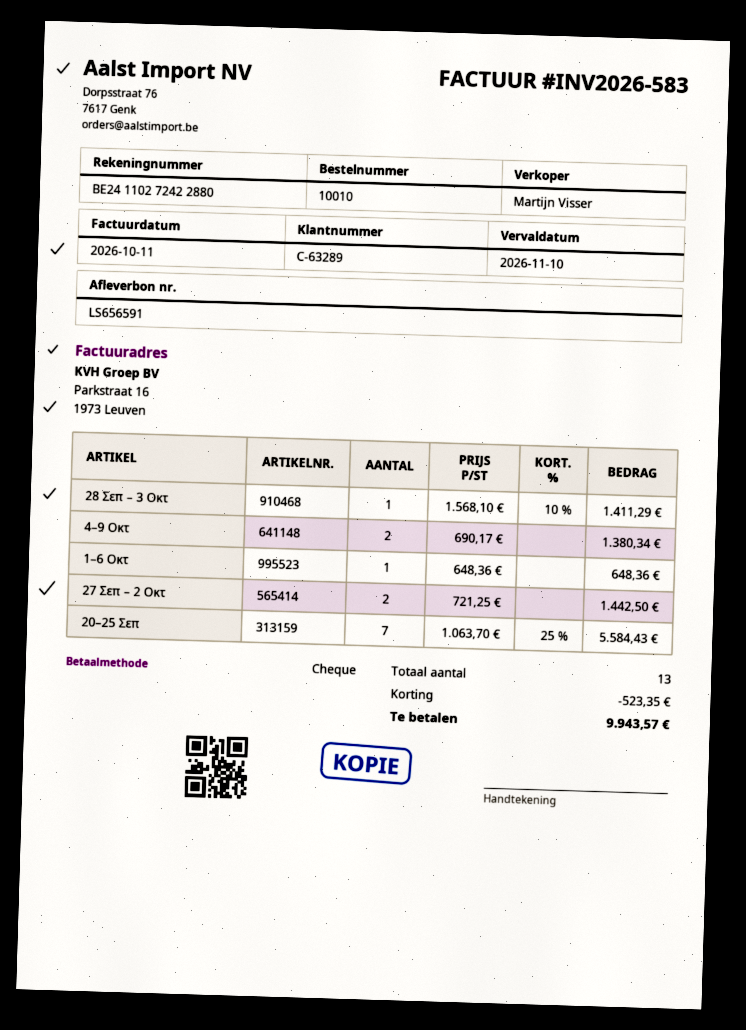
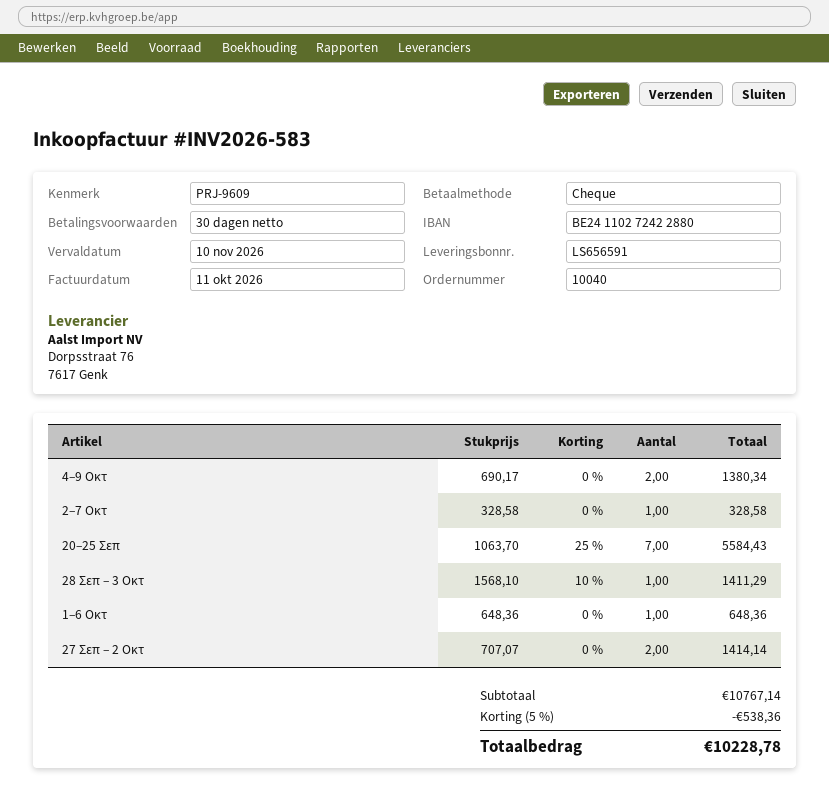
order number: 10010 -> 10040
27 Σεπ – 2 Οκτ: 2 x 721.25 = 1442.50 -> 2 x 707.07 = 1414.14
2–7 Οκτ: none -> 1 x 328.58 = 328.58
discount: 523.35 -> 538.36
total: 9943.57 -> 10228.78

